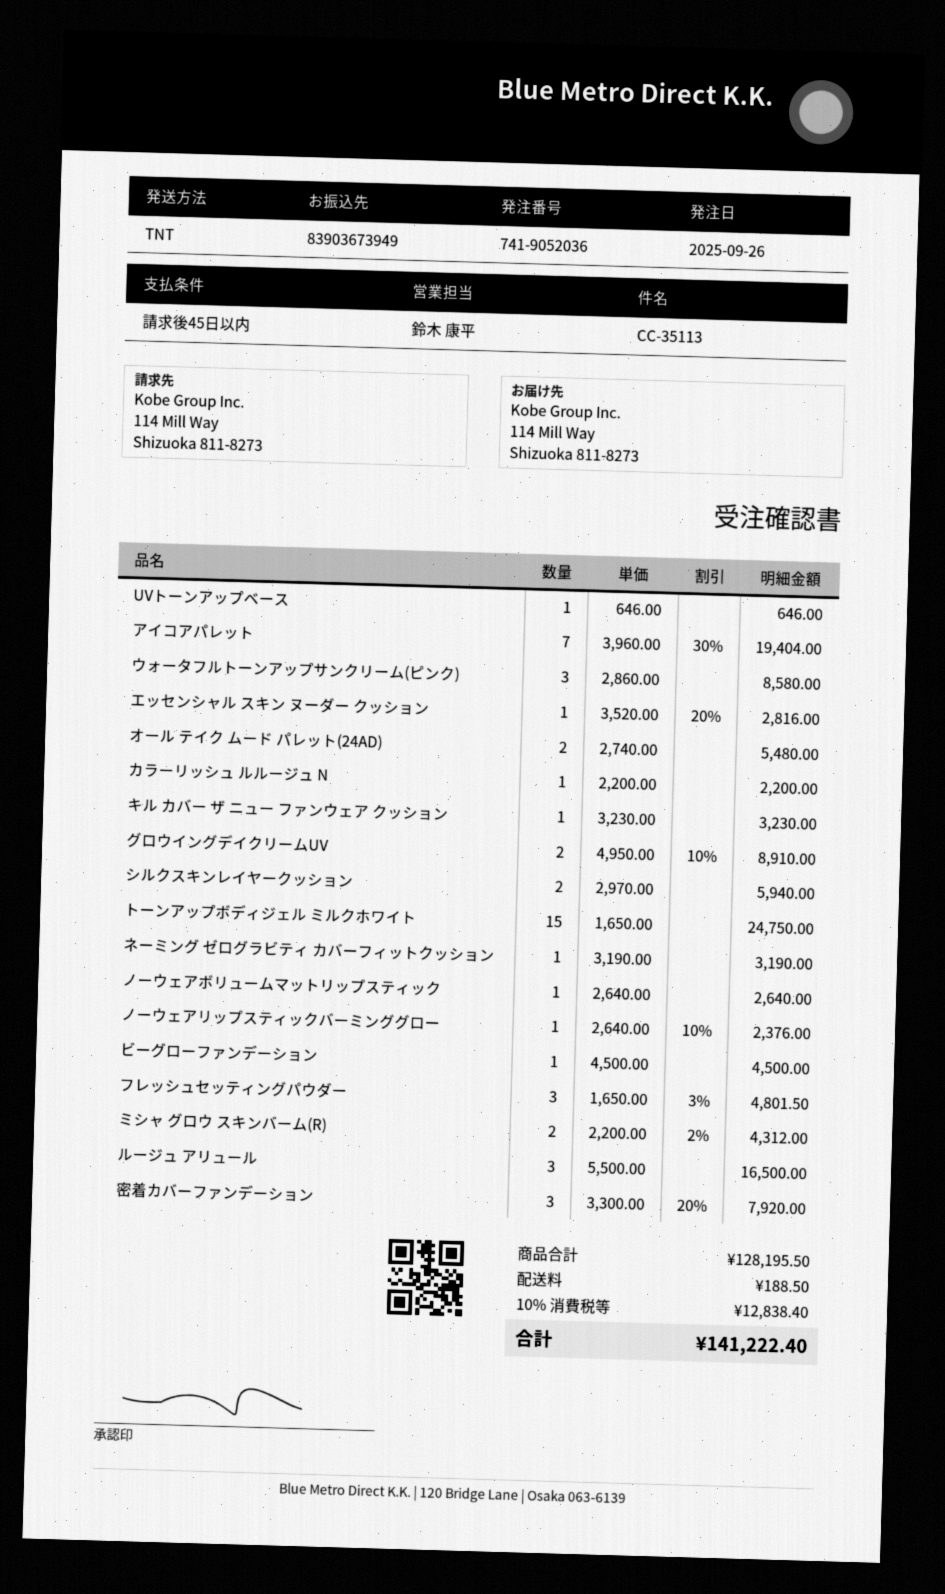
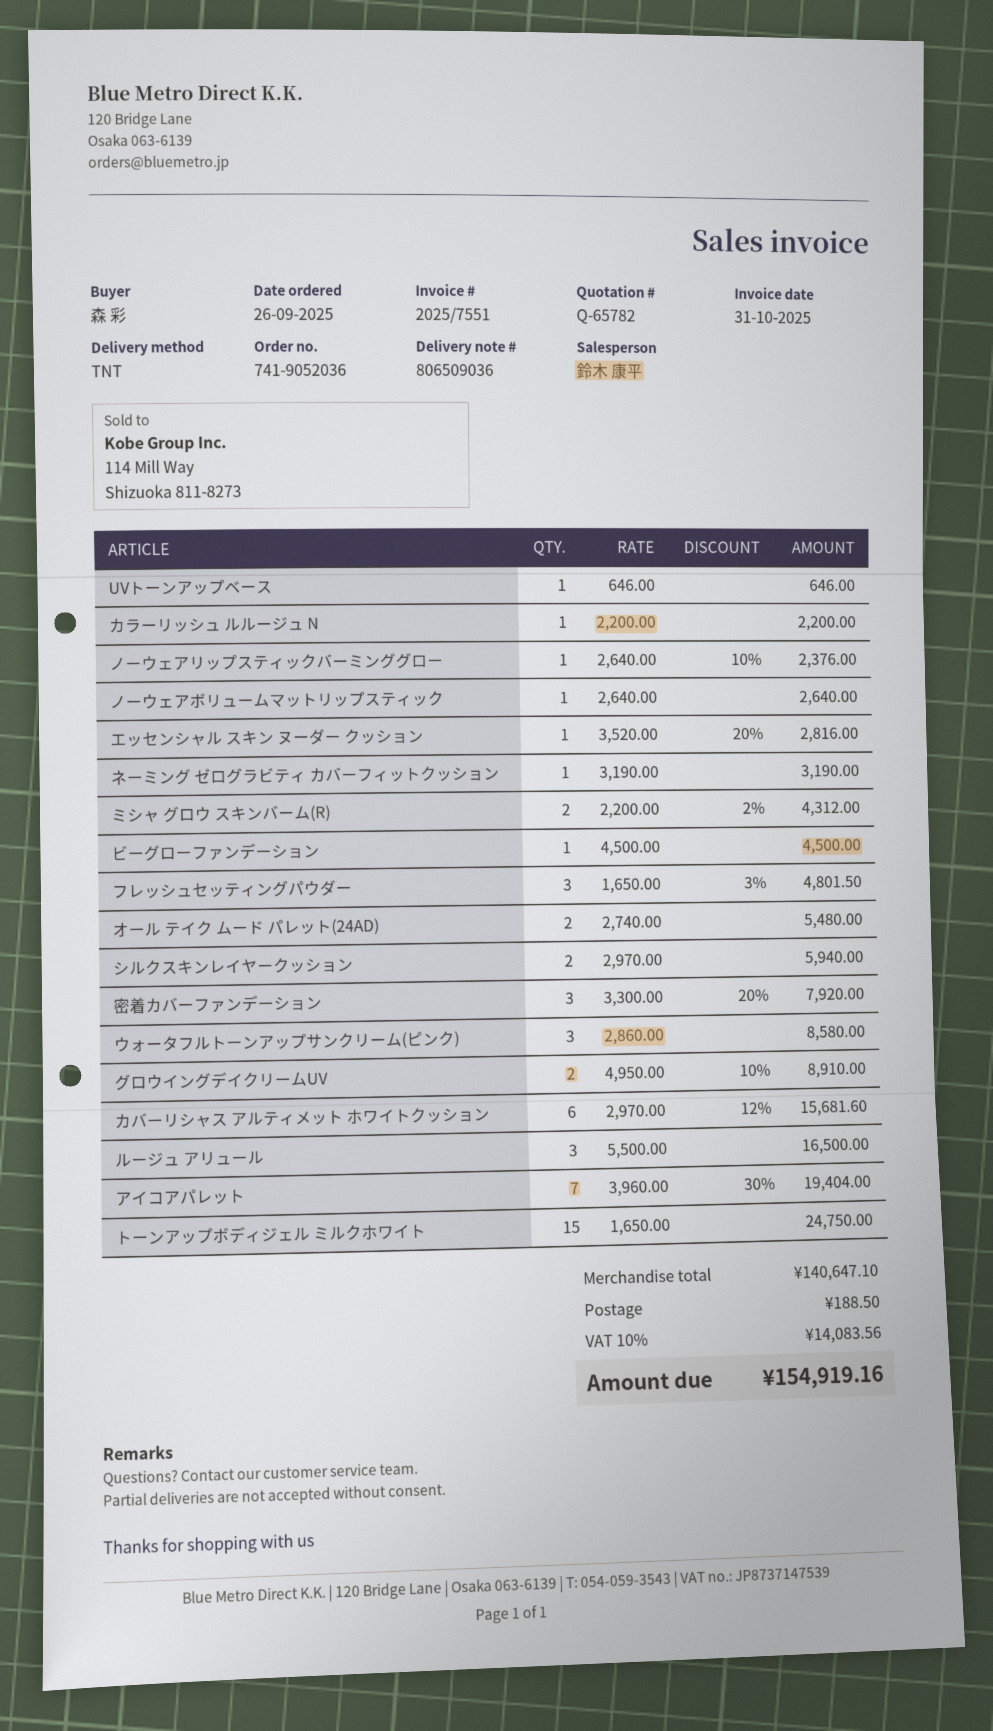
キル カバー ザ ニュー ファンウェア クッション: 1 x 3230.00 = 3230.00 -> none
カバーリシャス アルティメット ホワイトクッション: none -> 6 x 2970.00 - 12% = 15681.60
subtotal: 128195.50 -> 140647.10
tax: 10% = 12838.40 -> 10% = 14083.56
total: 141222.40 -> 154919.16

